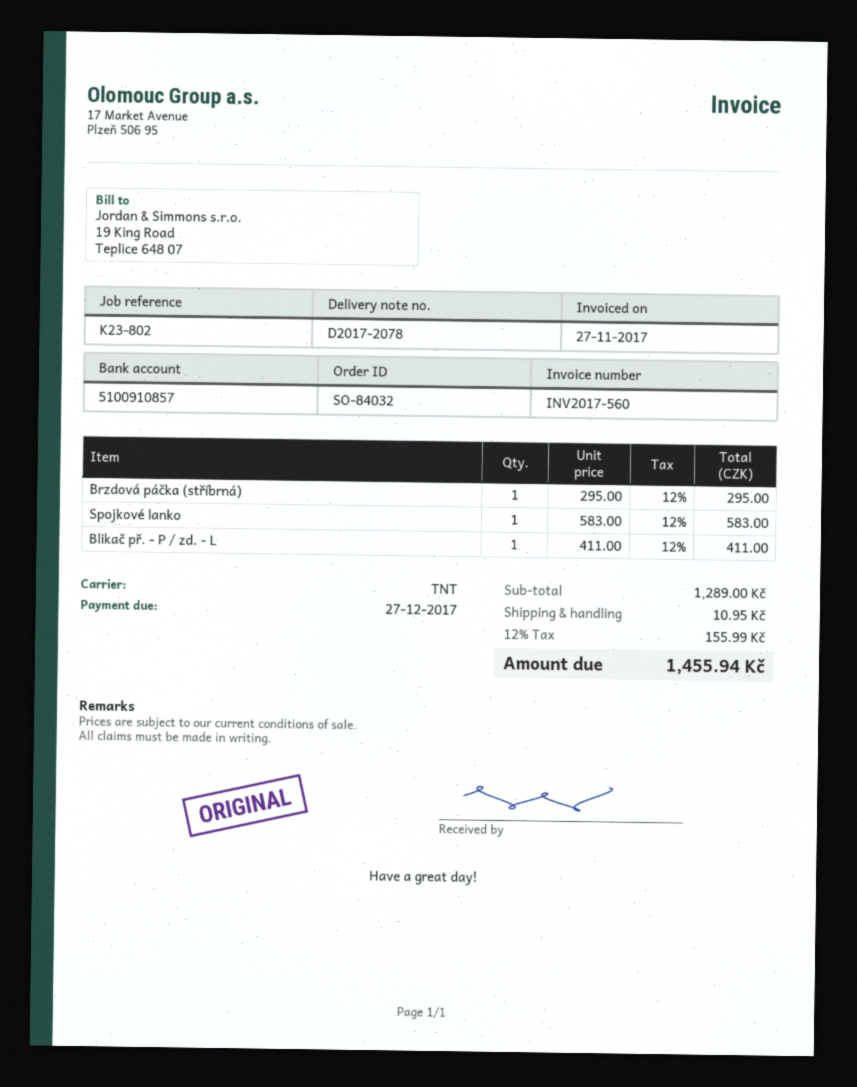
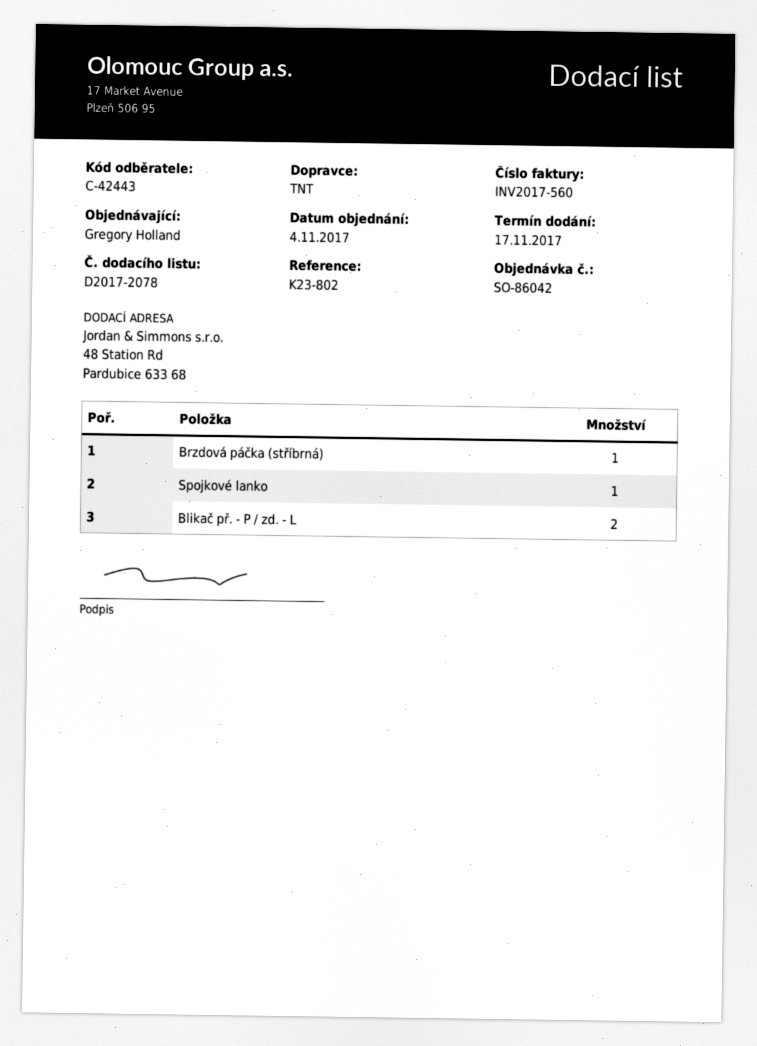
order number: SO-84032 -> SO-86042
Blikač př. - P / zd. - L: 1 -> 2

